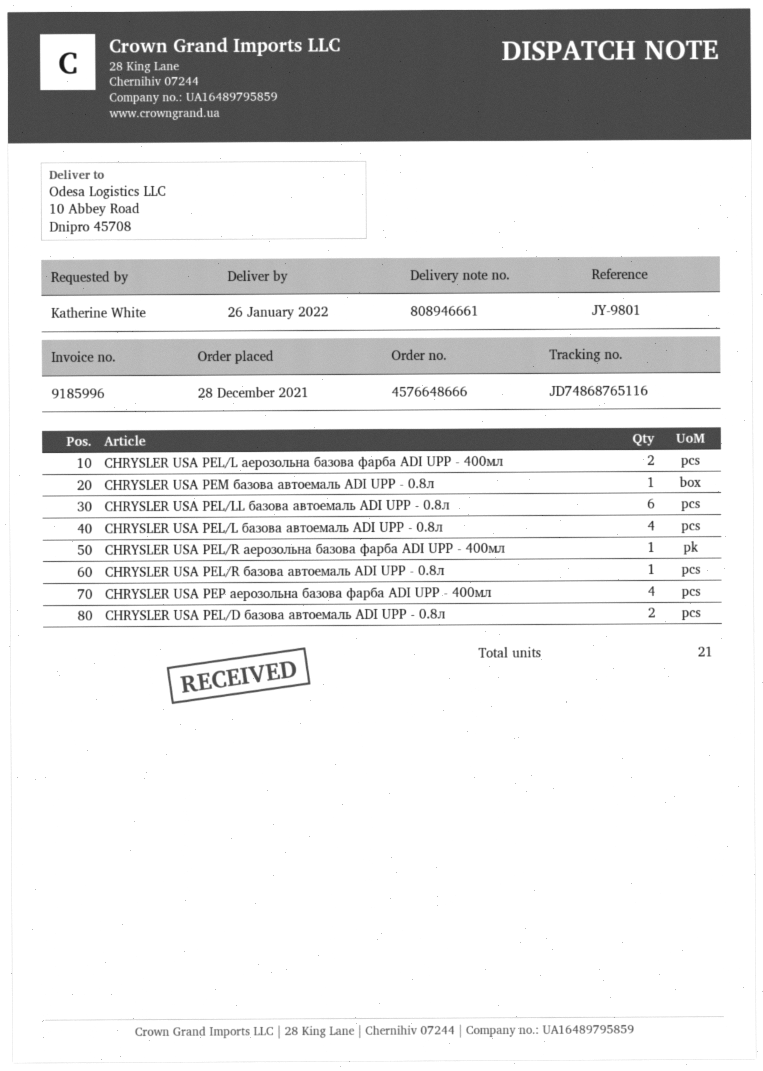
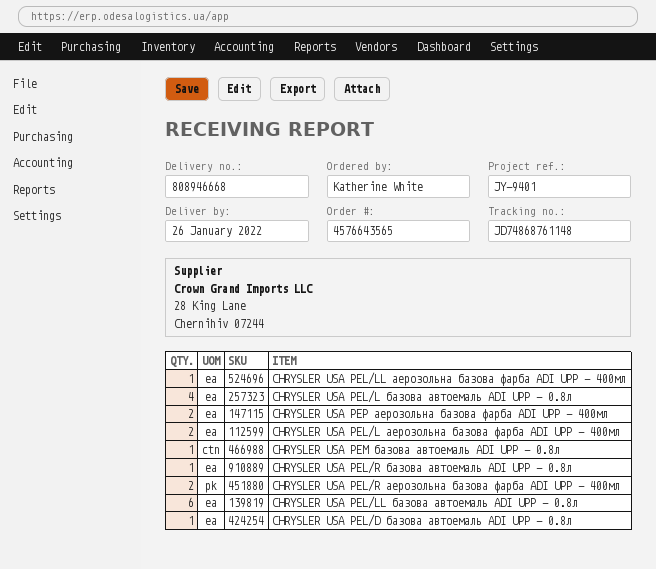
order number: 4576648666 -> 4576643565
delivery note number: 808946661 -> 808946668
reference: JY-9801 -> JY-9401
tracking number: JD74868765116 -> JD74868761148
CHRYSLER USA PEL/R аерозольна базова фарба ADI UPP - 400мл: 1 -> 2
CHRYSLER USA PEP аерозольна базова фарба ADI UPP - 400мл: 4 -> 2
CHRYSLER USA PEL/D базова автоемаль ADI UPP - 0.8л: 2 -> 1
CHRYSLER USA PEL/LL аерозольна базова фарба ADI UPP - 400мл: none -> 1

